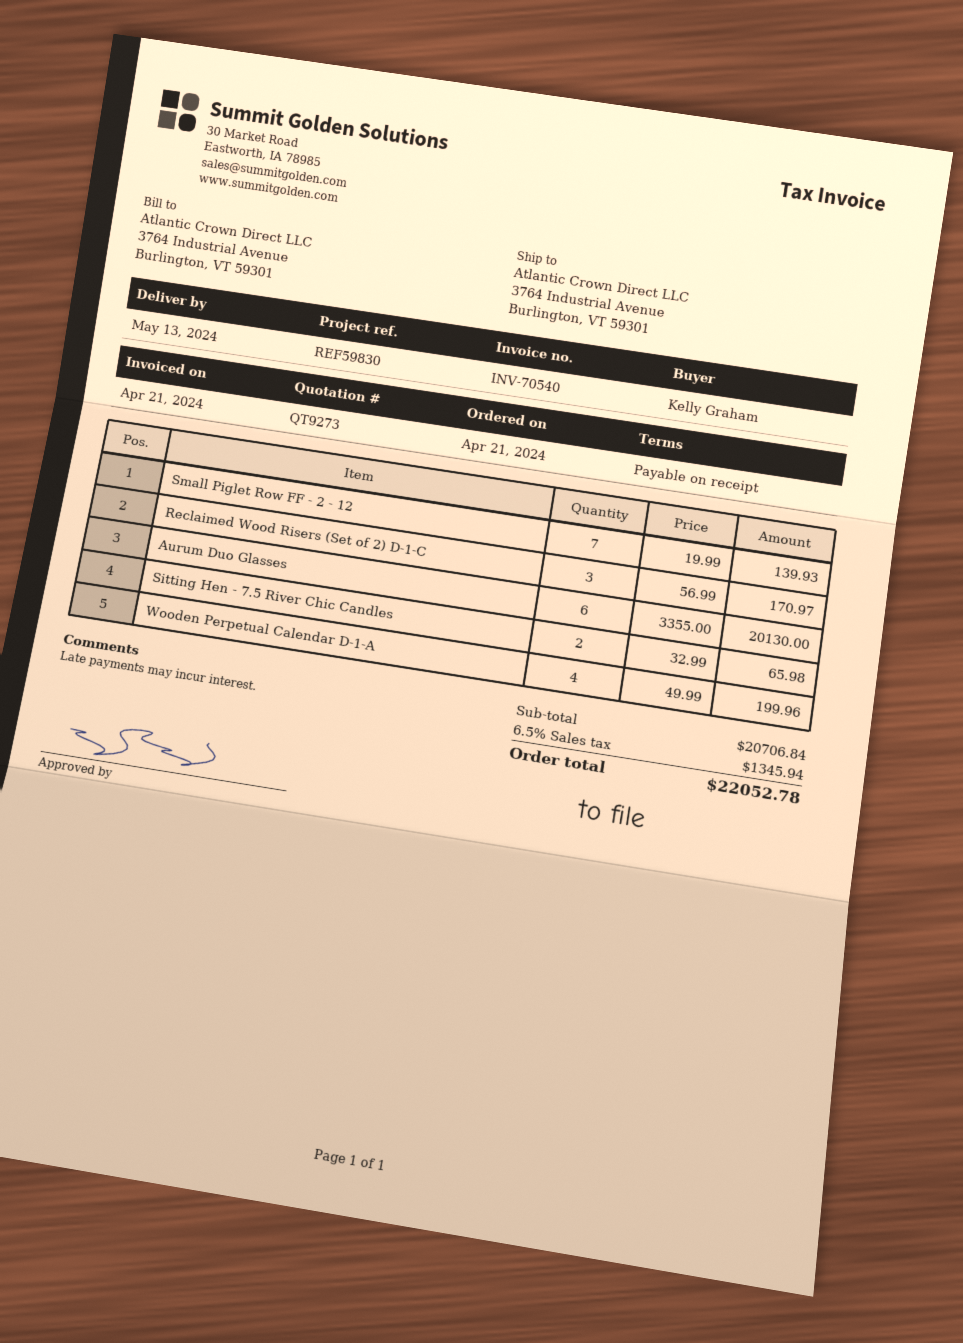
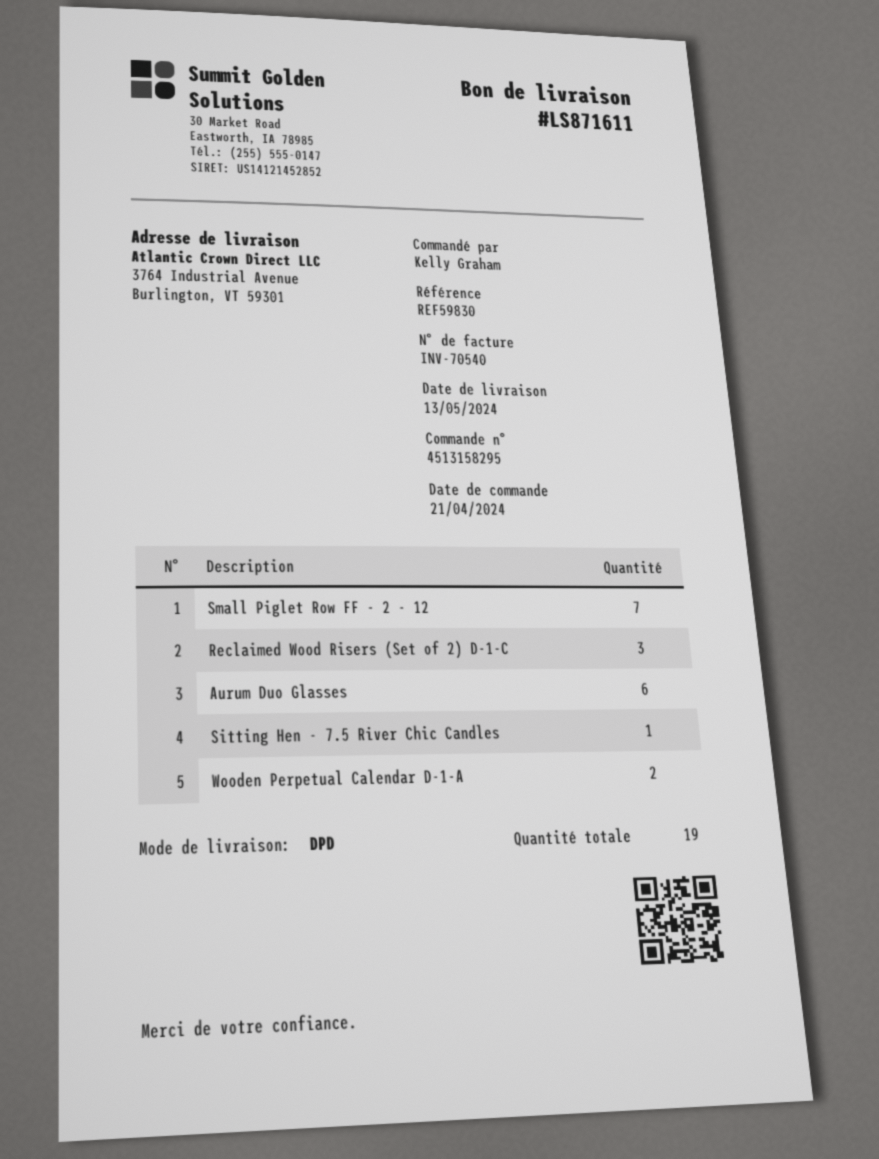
Sitting Hen - 7.5 River Chic Candles: 2 -> 1
Wooden Perpetual Calendar D-1-A: 4 -> 2

